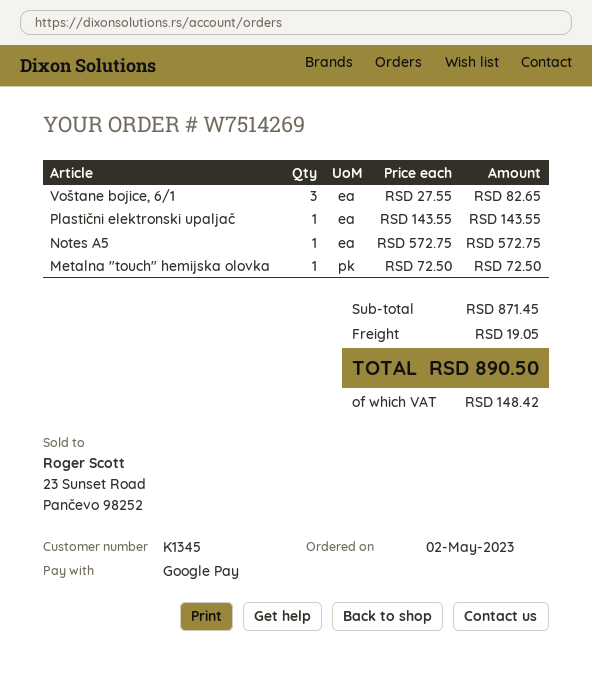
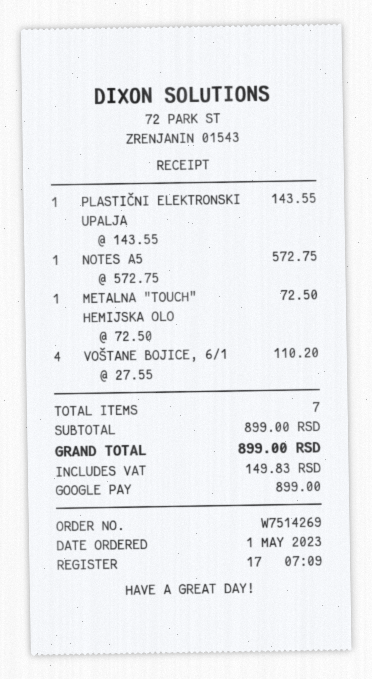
order date: 2023-05-02 -> 2023-05-01
Voštane bojice, 6/1: 3 x 27.55 = 82.65 -> 4 x 27.55 = 110.20
subtotal: 871.45 -> 899.00
shipping: 19.05 -> none
tax: 148.42 -> 149.83
total: 890.50 -> 899.00

